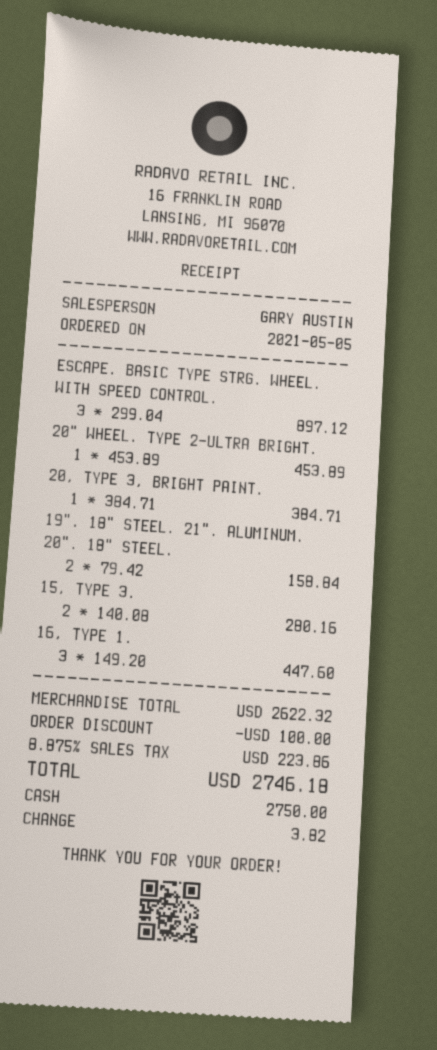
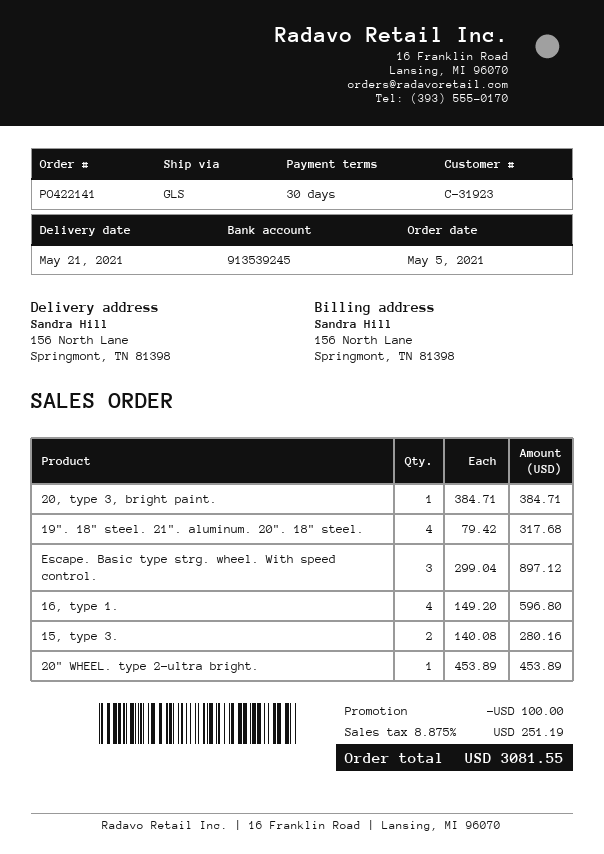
19". 18" STEEL. 21". ALUMINUM. 20". 18" STEEL.: 2 x 79.42 = 158.84 -> 4 x 79.42 = 317.68
16, TYPE 1.: 3 x 149.20 = 447.60 -> 4 x 149.20 = 596.80
tax: 8.875% = 223.86 -> 8.875% = 251.19
total: 2746.18 -> 3081.55

